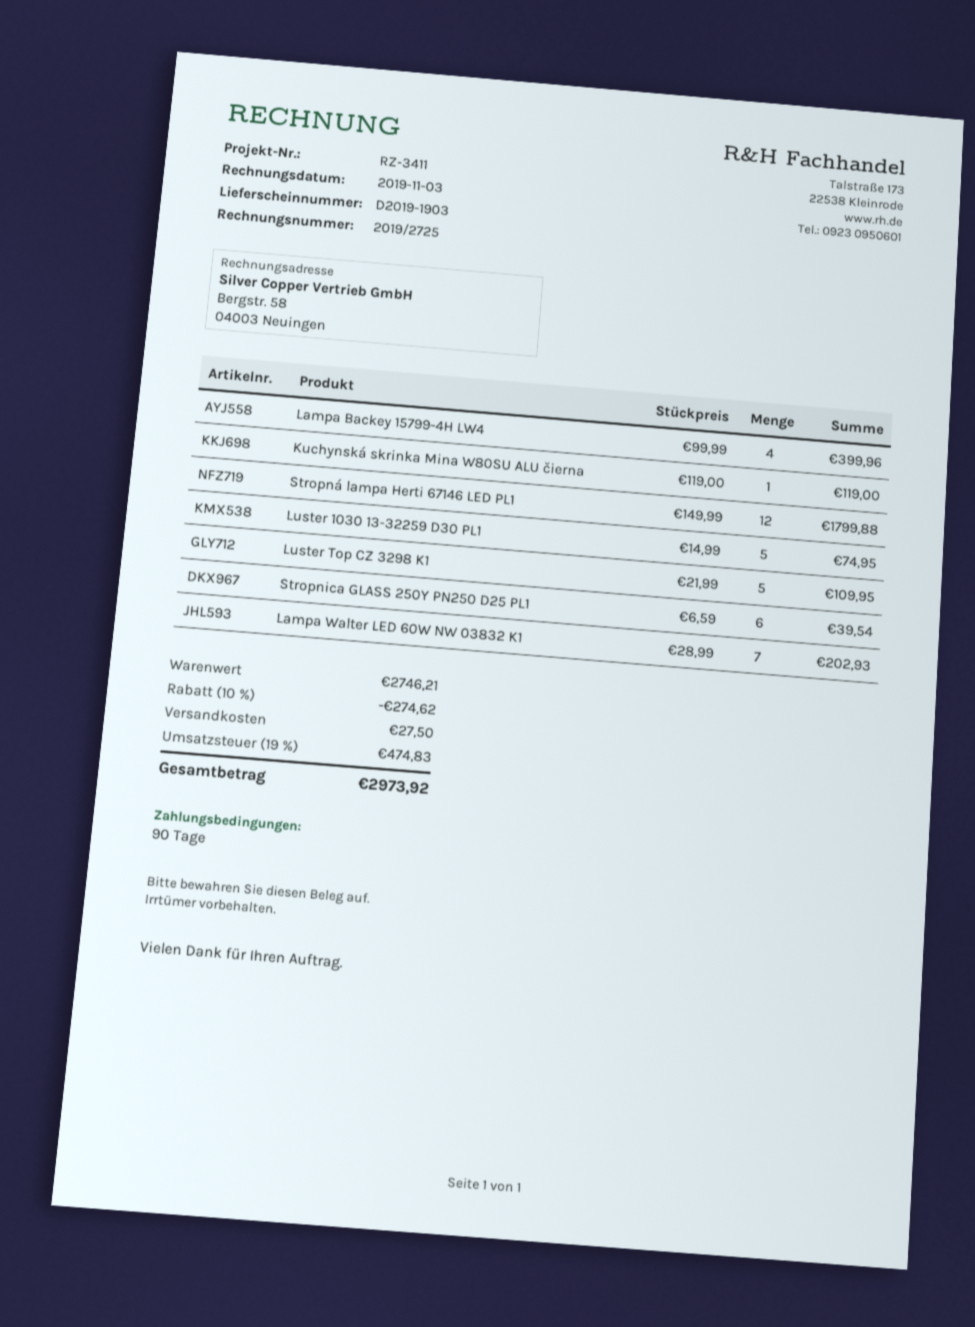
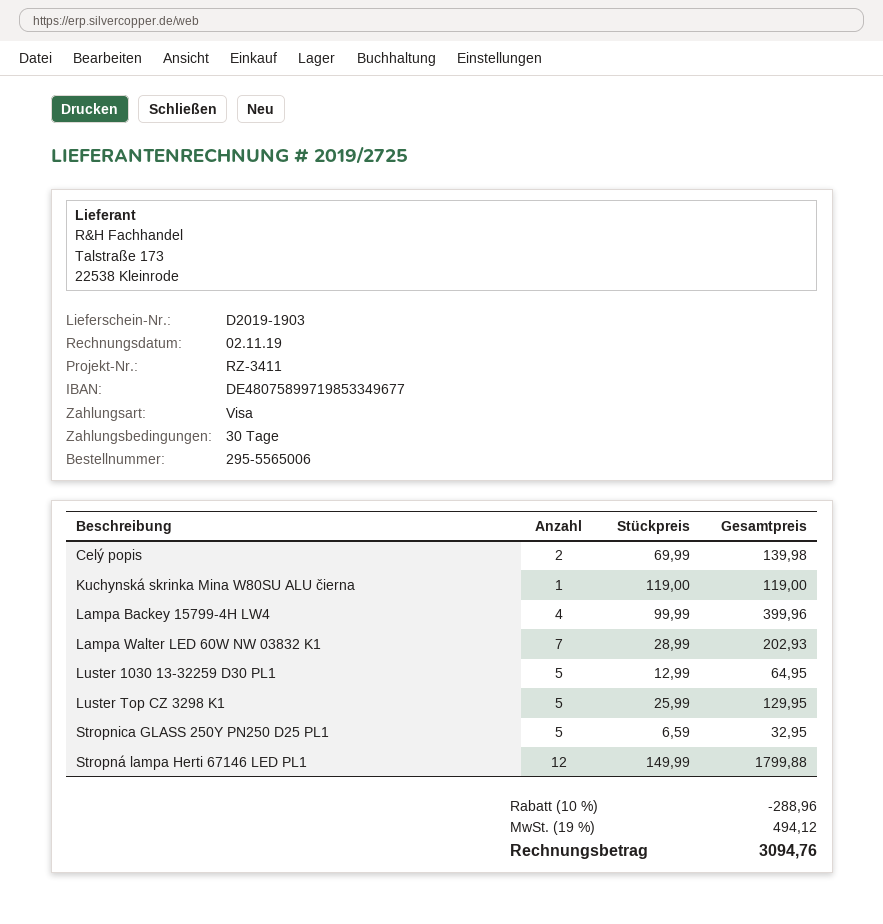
invoice date: 2019-11-03 -> 2019-11-02
payment terms: 90 days -> 30 days
Luster 1030 13-32259 D30 PL1: 5 x 14.99 = 74.95 -> 5 x 12.99 = 64.95
Luster Top CZ 3298 K1: 5 x 21.99 = 109.95 -> 5 x 25.99 = 129.95
Stropnica GLASS 250Y PN250 D25 PL1: 6 x 6.59 = 39.54 -> 5 x 6.59 = 32.95
Celý popis: none -> 2 x 69.99 = 139.98
discount: 10% = 274.62 -> 10% = 288.96
shipping: 27.50 -> none
tax: 19% = 474.83 -> 19% = 494.12
total: 2973.92 -> 3094.76

